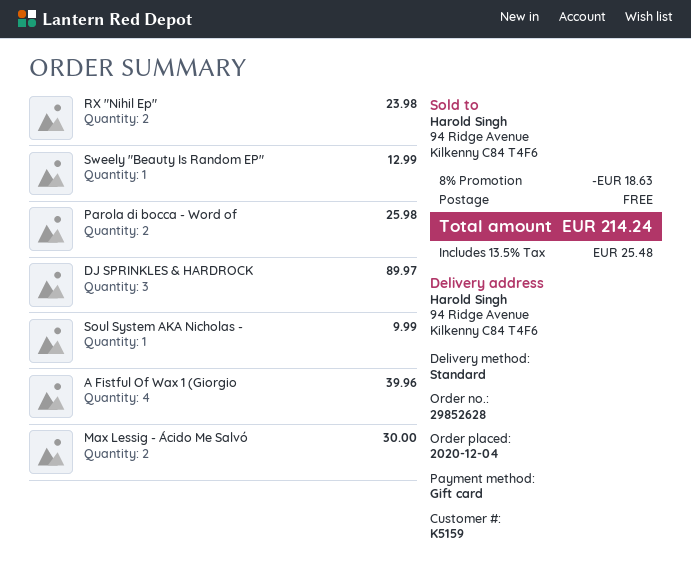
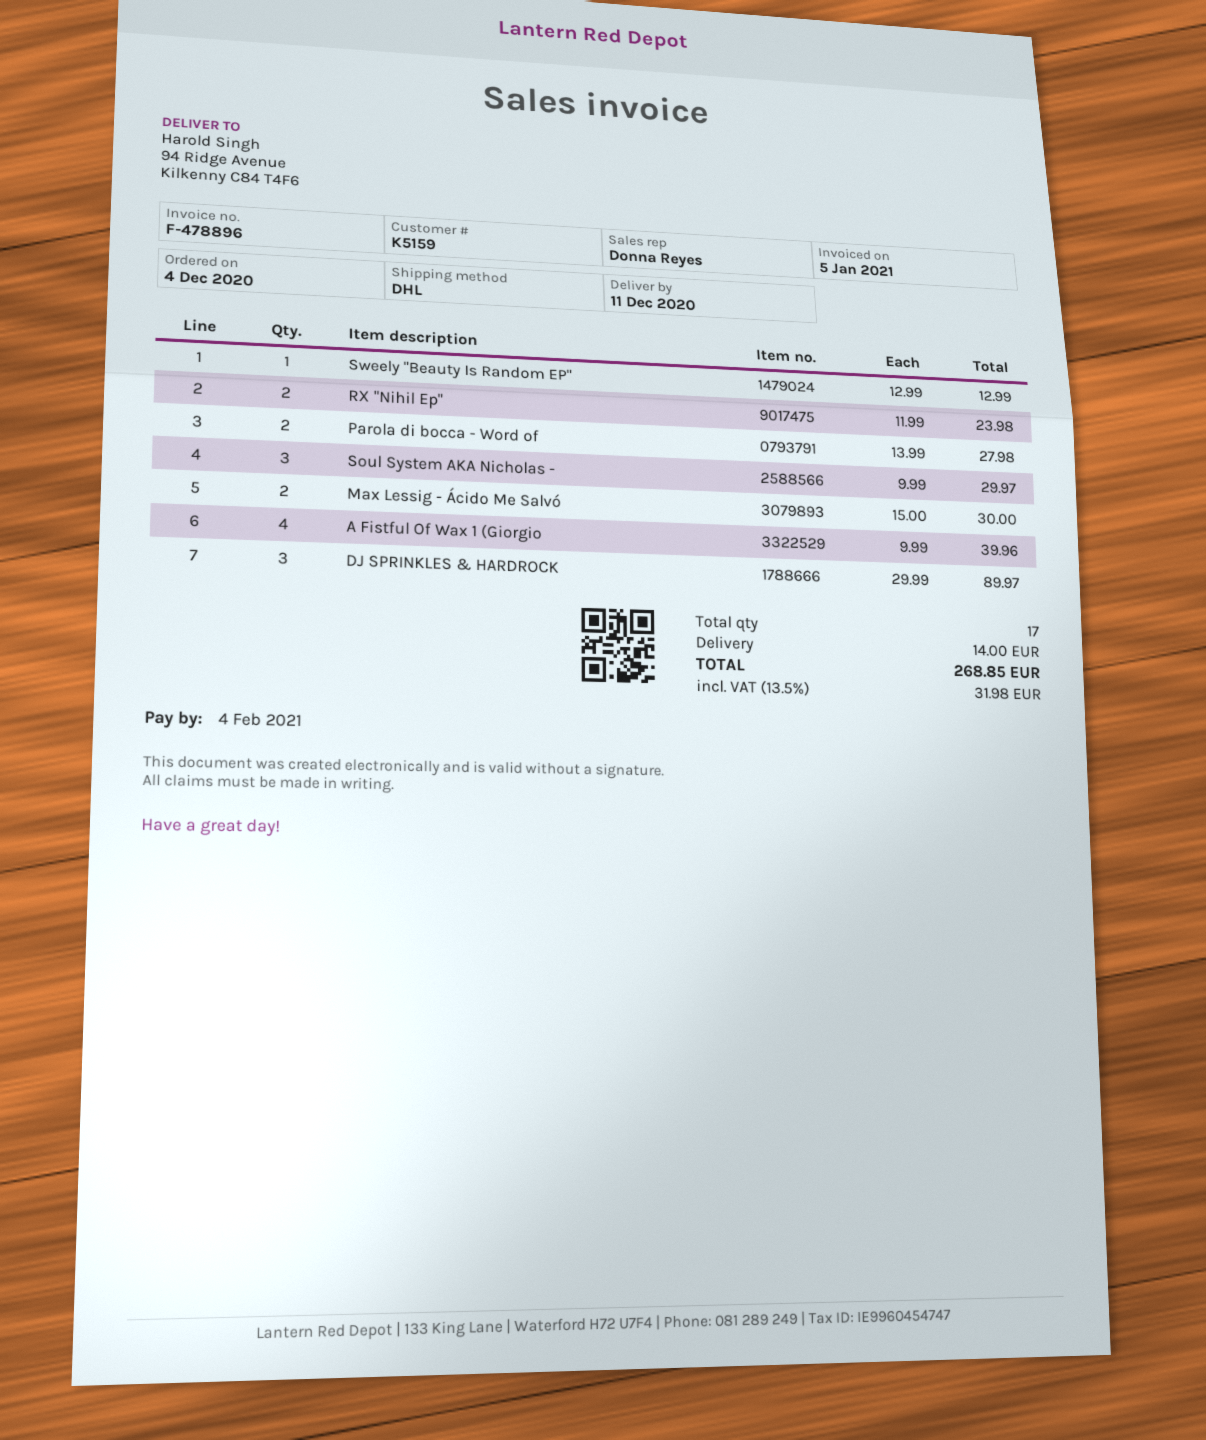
shipping method: standard -> DHL
Parola di bocca - Word of: 2 for 25.98 -> 2 for 27.98
Soul System AKA Nicholas -: 1 for 9.99 -> 3 for 29.97
discount: 8% = 18.63 -> none
shipping: 0.00 -> 14.00
tax: 13.5% = 25.48 -> 13.5% = 31.98
total: 214.24 -> 268.85

